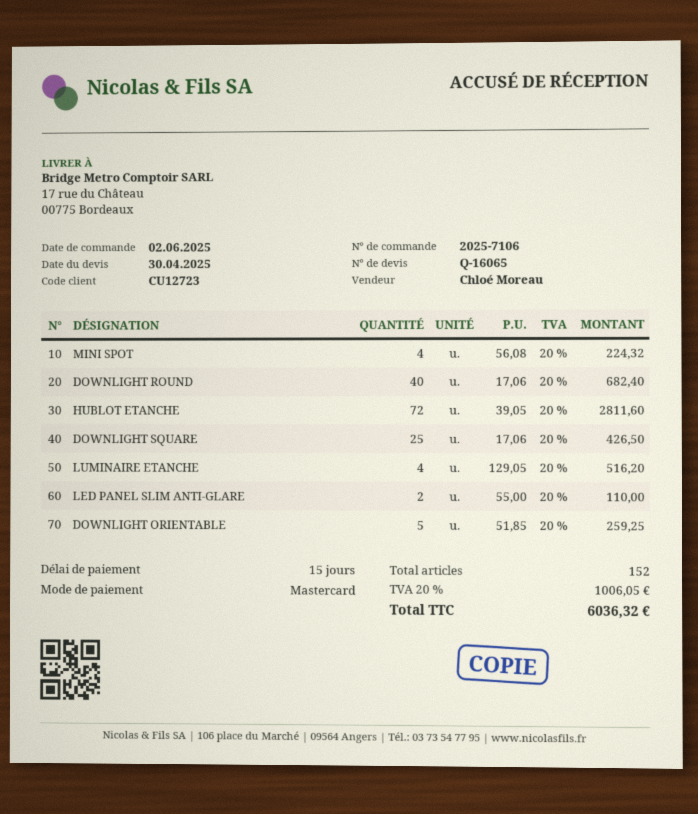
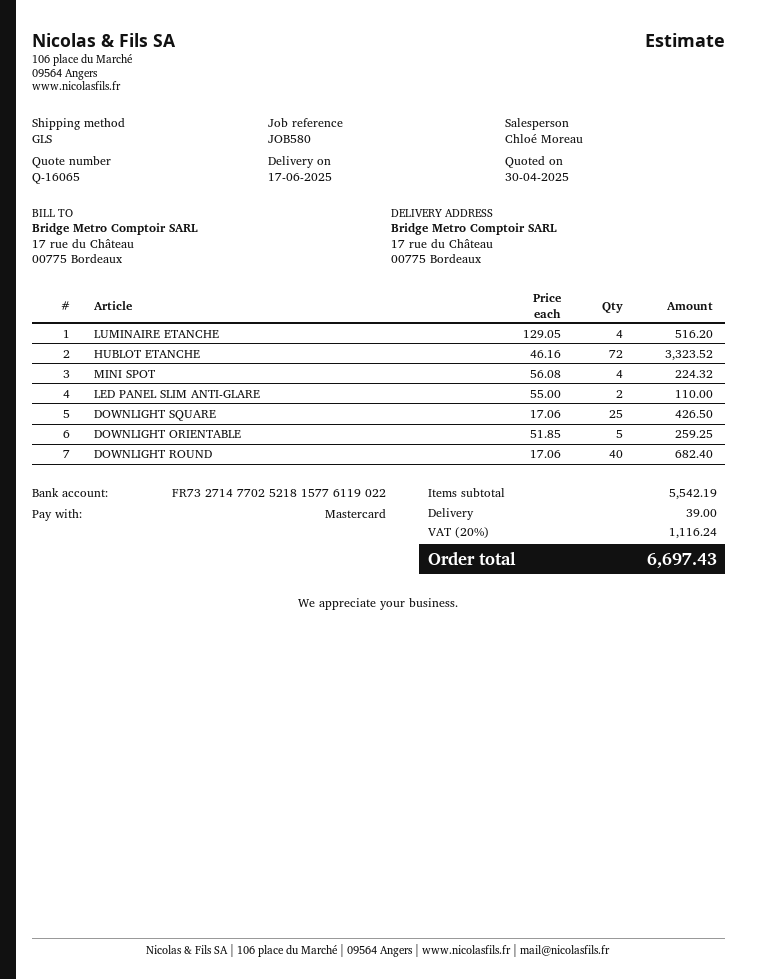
HUBLOT ETANCHE: 72 x 39.05 = 2811.60 -> 72 x 46.16 = 3323.52
shipping: none -> 39.00
tax: 20% = 1006.05 -> 20% = 1116.24
total: 6036.32 -> 6697.43

